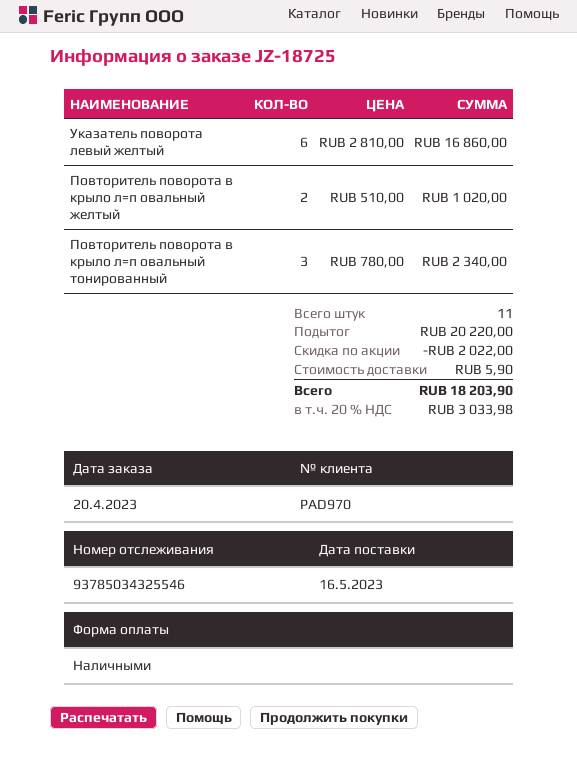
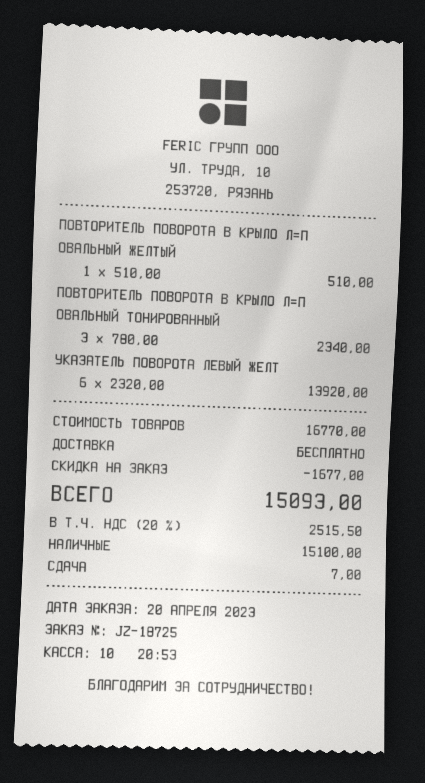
Указатель поворота левый желтый: 6 x 2810.00 = 16860.00 -> 6 x 2320.00 = 13920.00
Повторитель поворота в крыло л=п овальный желтый: 2 x 510.00 = 1020.00 -> 1 x 510.00 = 510.00
subtotal: 20220.00 -> 16770.00
discount: 2022.00 -> 1677.00
shipping: 5.90 -> 0.00
tax: 20% = 3033.98 -> 20% = 2515.50
total: 18203.90 -> 15093.00

